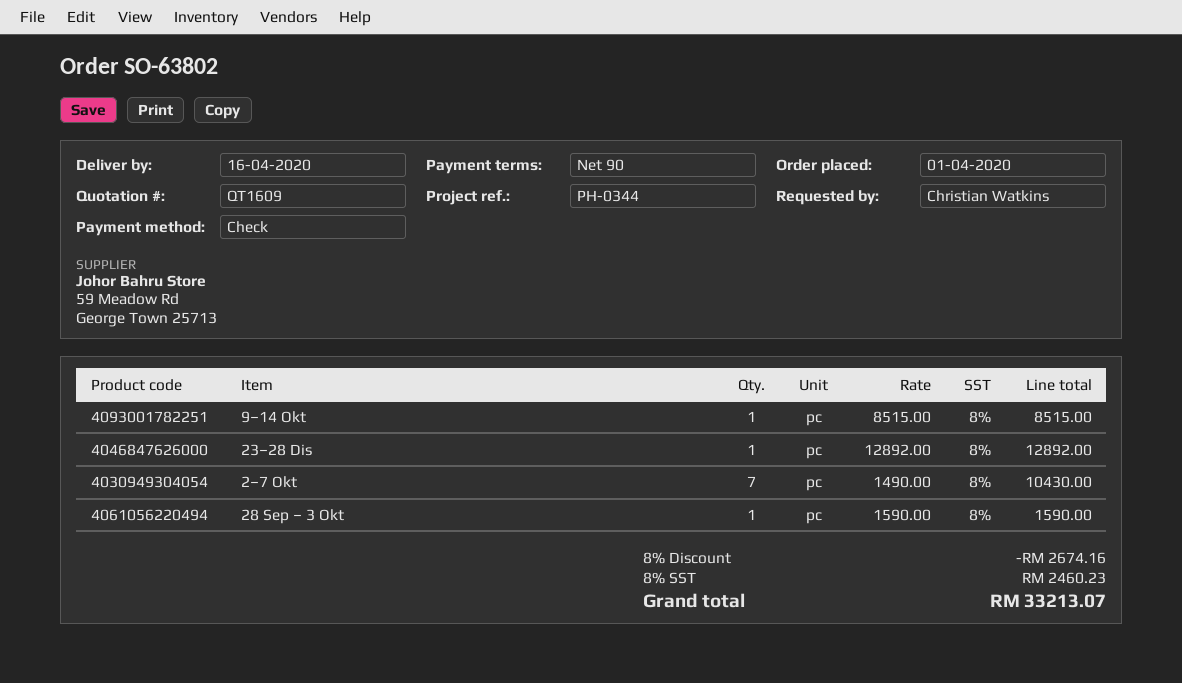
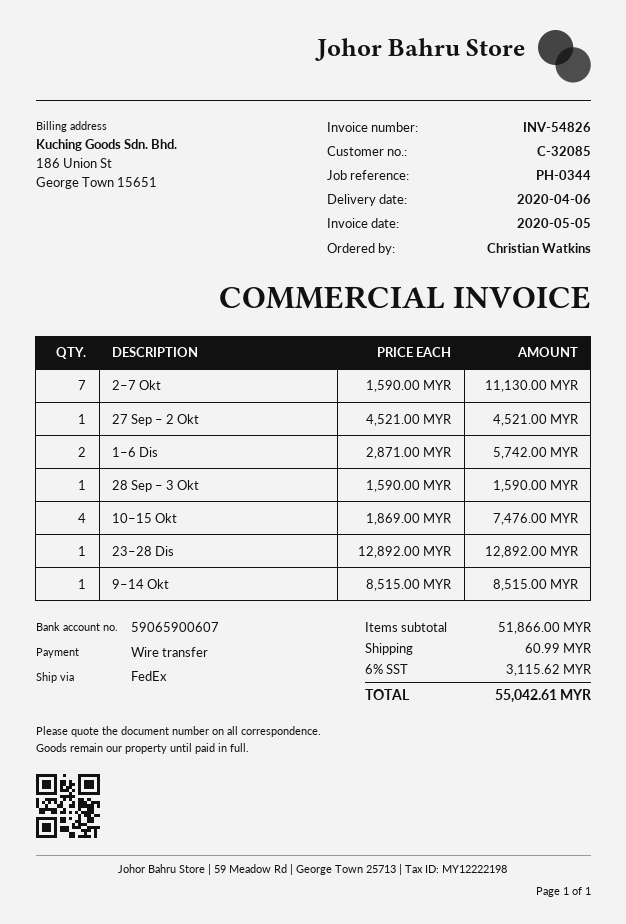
delivery date: 2020-04-16 -> 2020-04-06
payment method: cheque -> bank transfer
2–7 Okt: 7 x 1490.00 = 10430.00 -> 7 x 1590.00 = 11130.00
27 Sep – 2 Okt: none -> 1 x 4521.00 = 4521.00
1–6 Dis: none -> 2 x 2871.00 = 5742.00
10–15 Okt: none -> 4 x 1869.00 = 7476.00
discount: 8% = 2674.16 -> none
shipping: none -> 60.99
tax: 8% = 2460.23 -> 6% = 3115.62
total: 33213.07 -> 55042.61

